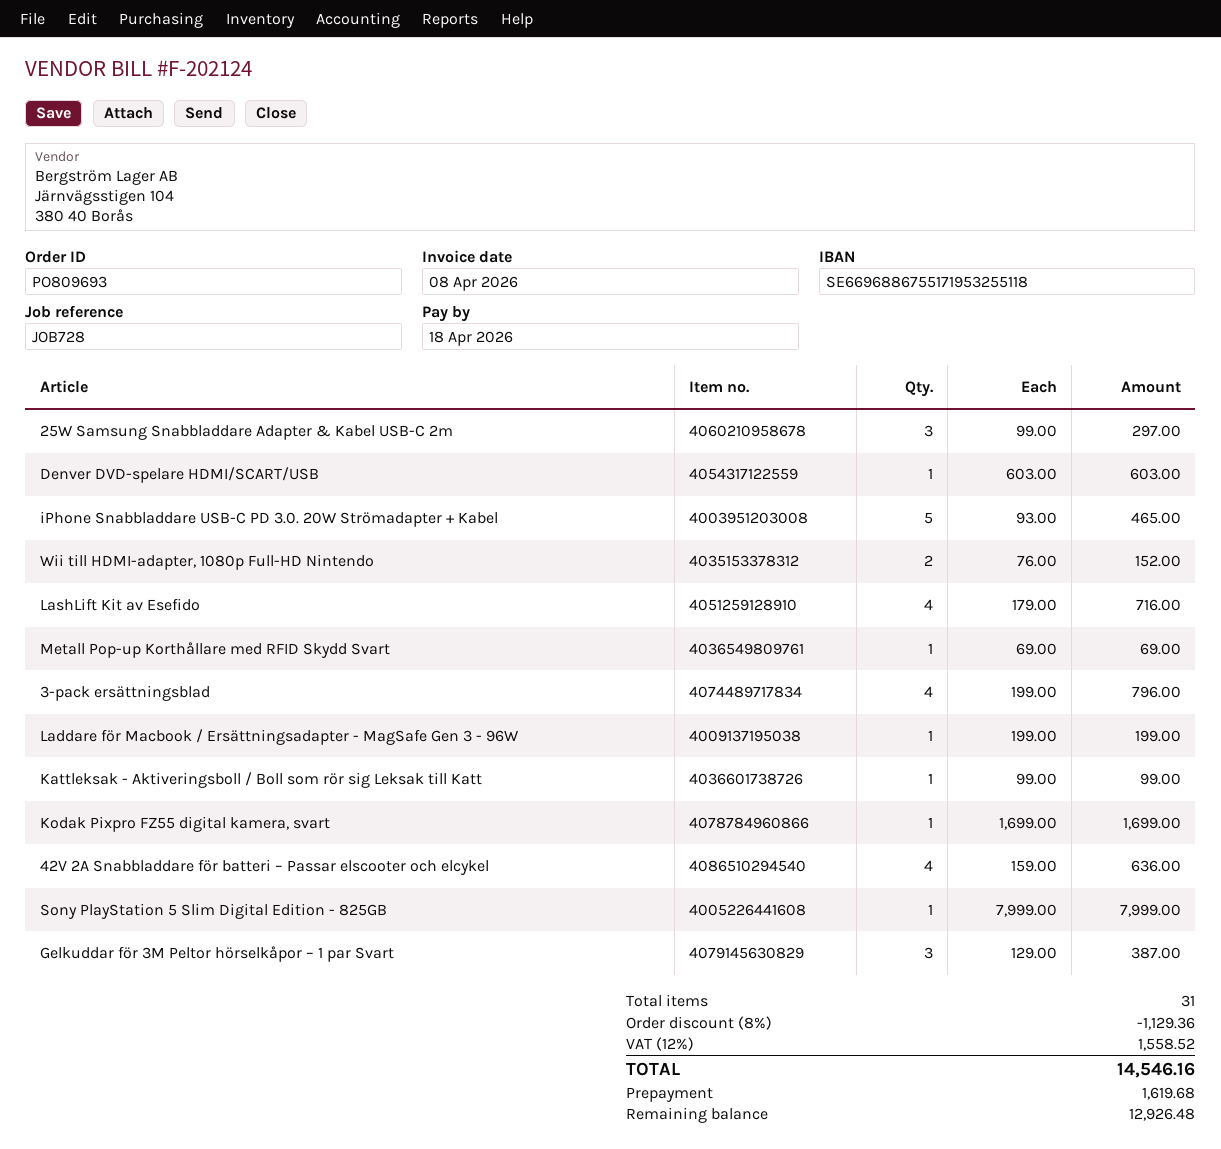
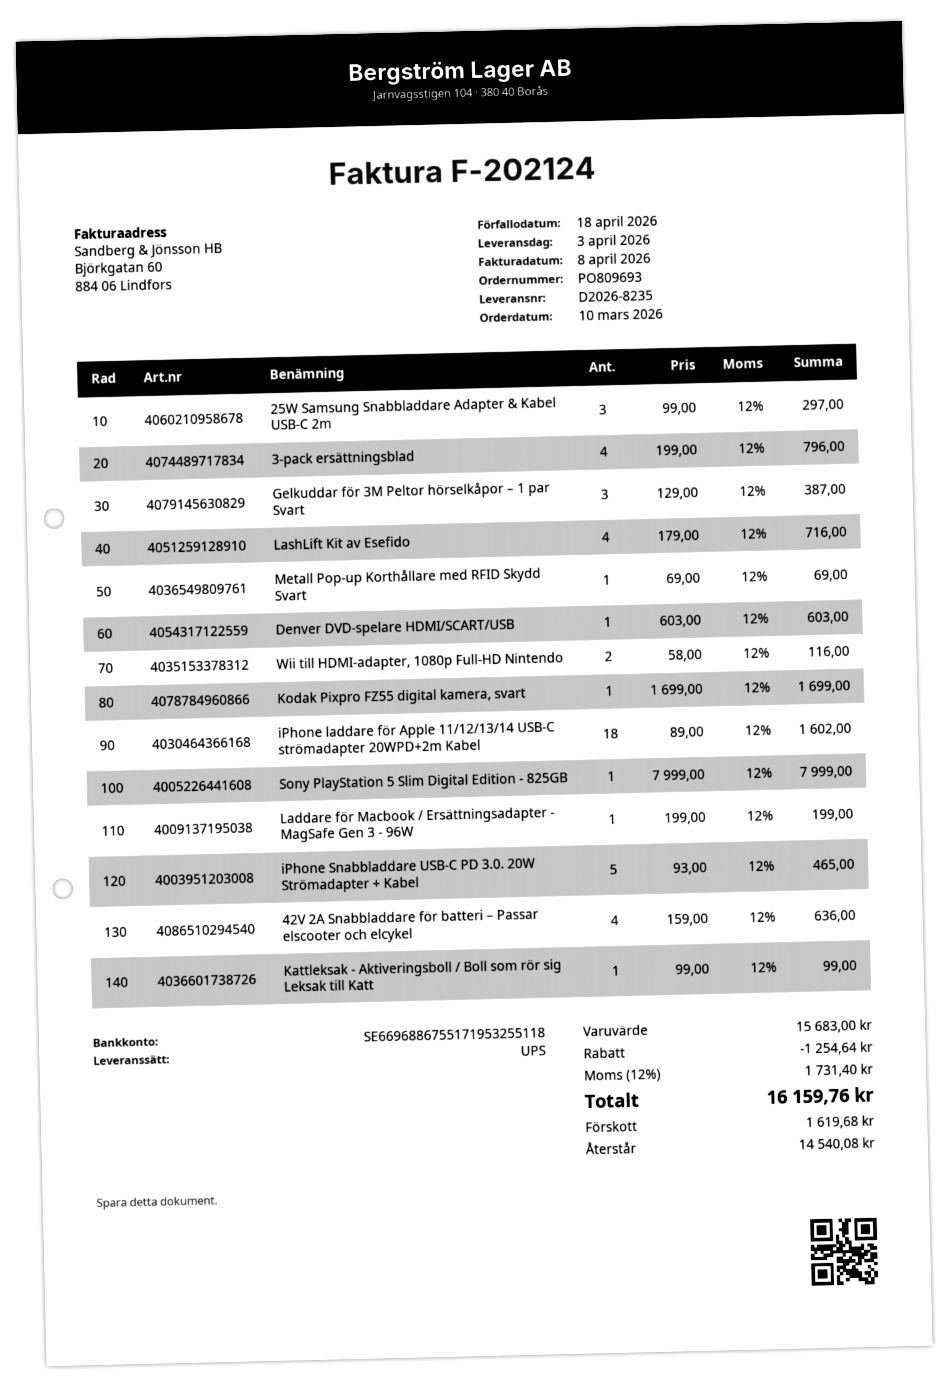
Wii till HDMI-adapter, 1080p Full-HD Nintendo: 2 x 76.00 = 152.00 -> 2 x 58.00 = 116.00
iPhone laddare för Apple 11/12/13/14 USB-C strömadapter 20WPD+2m Kabel: none -> 18 x 89.00 = 1602.00
discount: 1129.36 -> 1254.64
tax: 12% = 1558.52 -> 12% = 1731.40
total: 14546.16 -> 16159.76
balance: 12926.48 -> 14540.08

